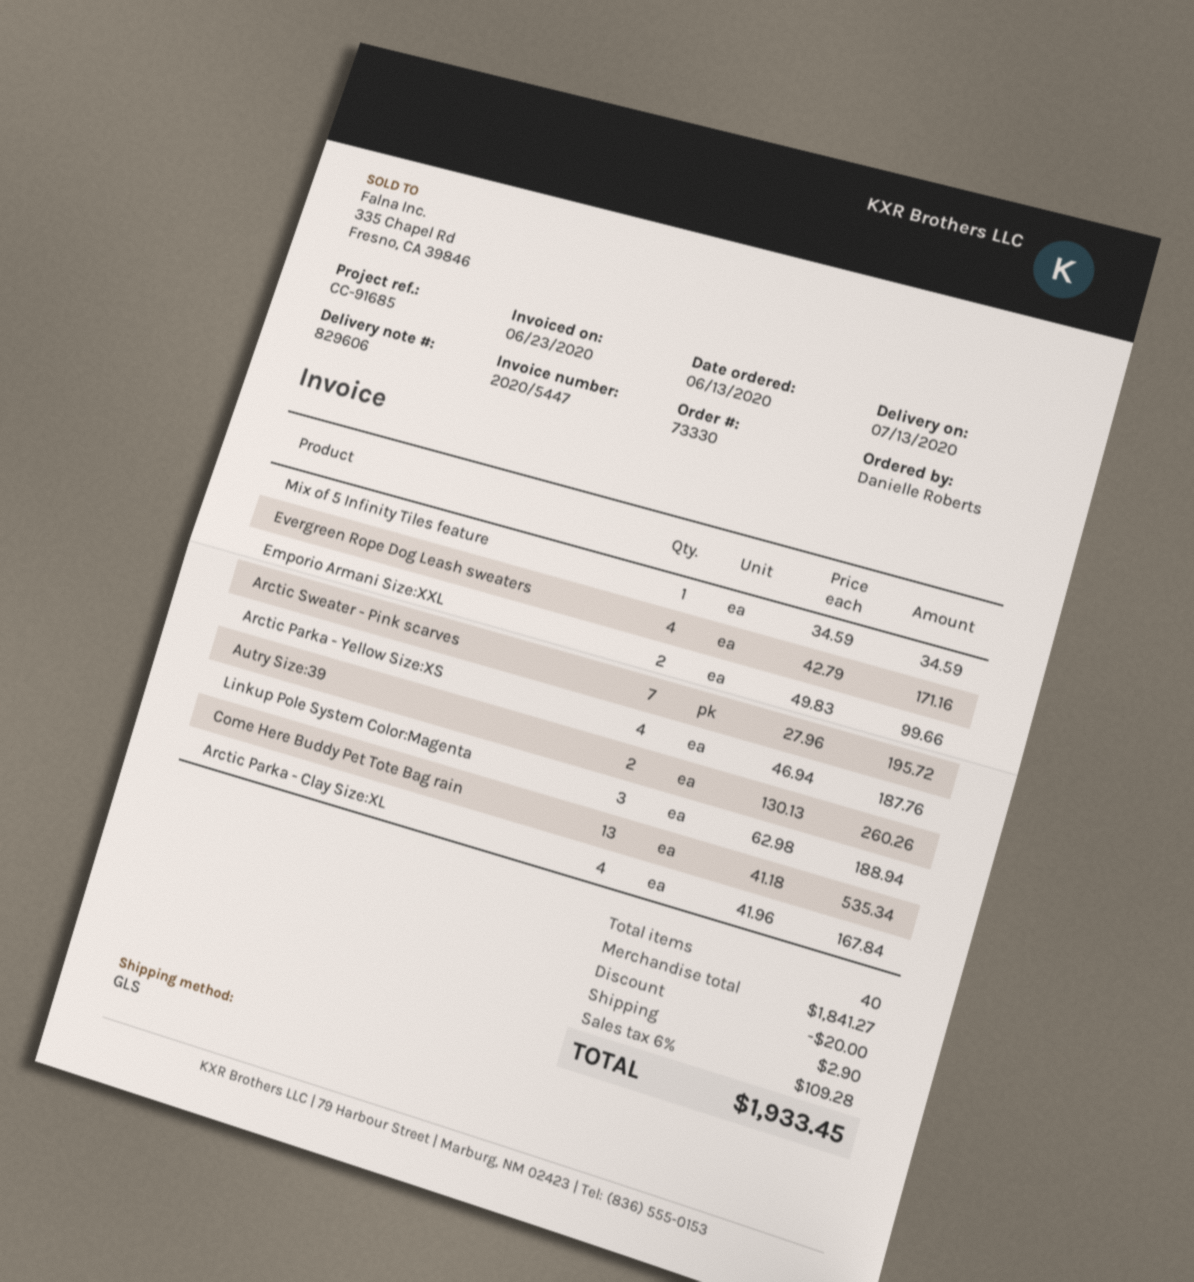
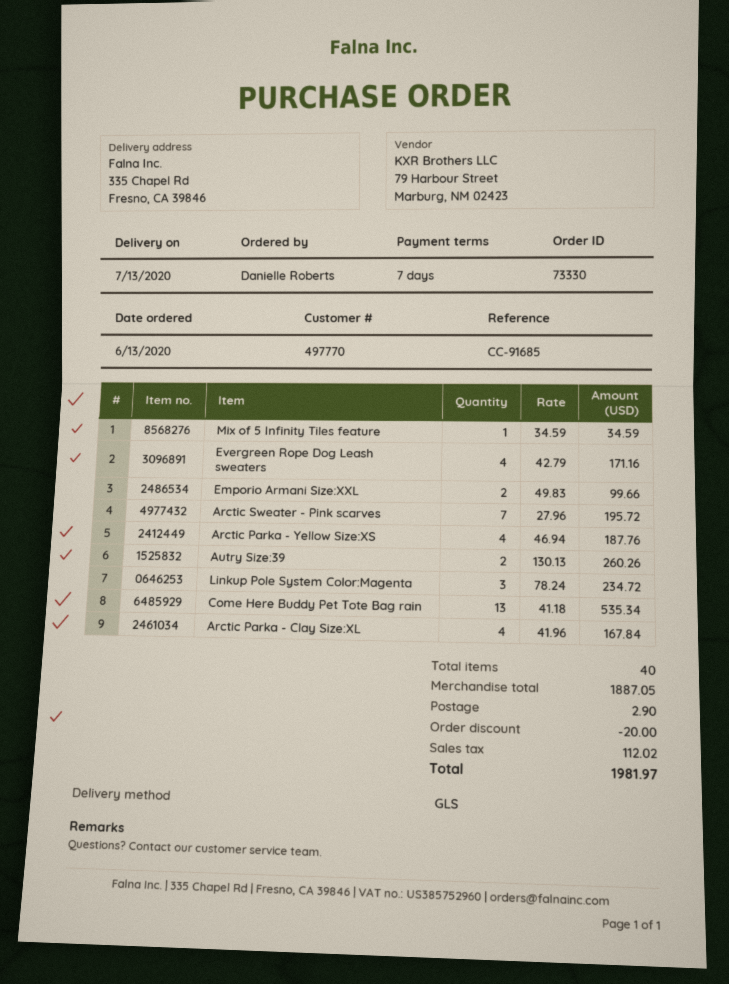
Linkup Pole System Color:Magenta: 3 x 62.98 = 188.94 -> 3 x 78.24 = 234.72
subtotal: 1841.27 -> 1887.05
tax: 109.28 -> 112.02
total: 1933.45 -> 1981.97

